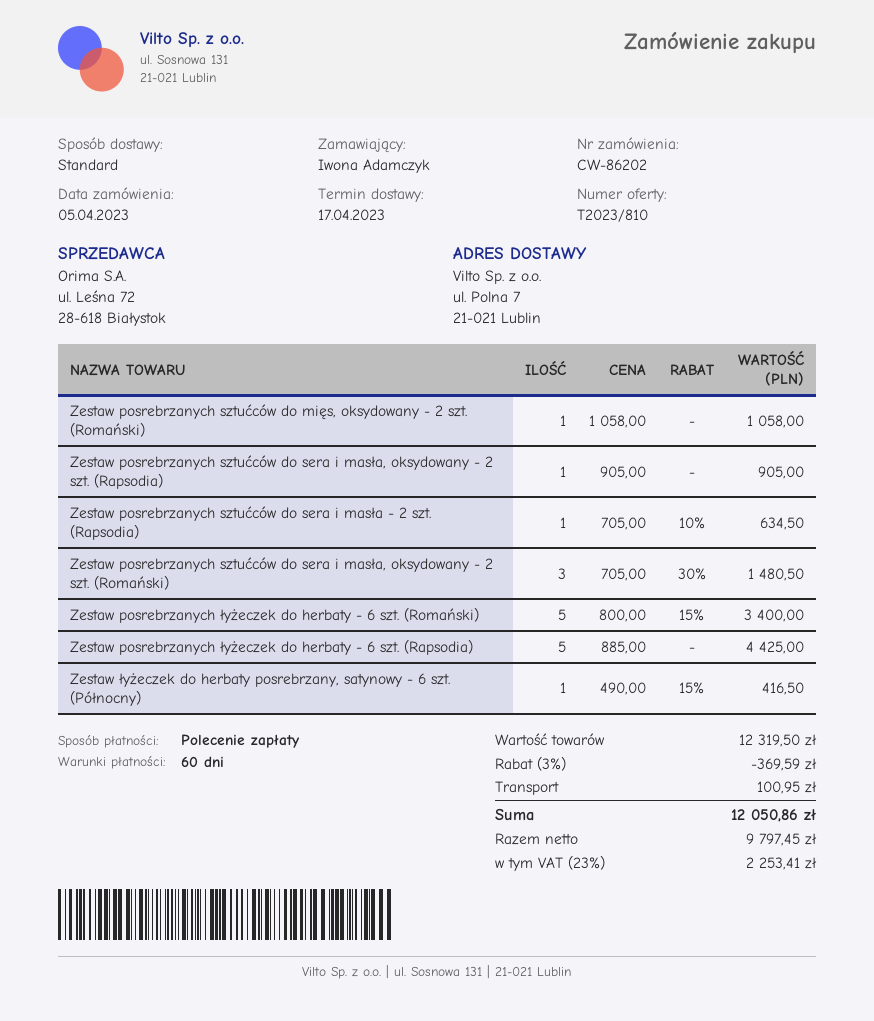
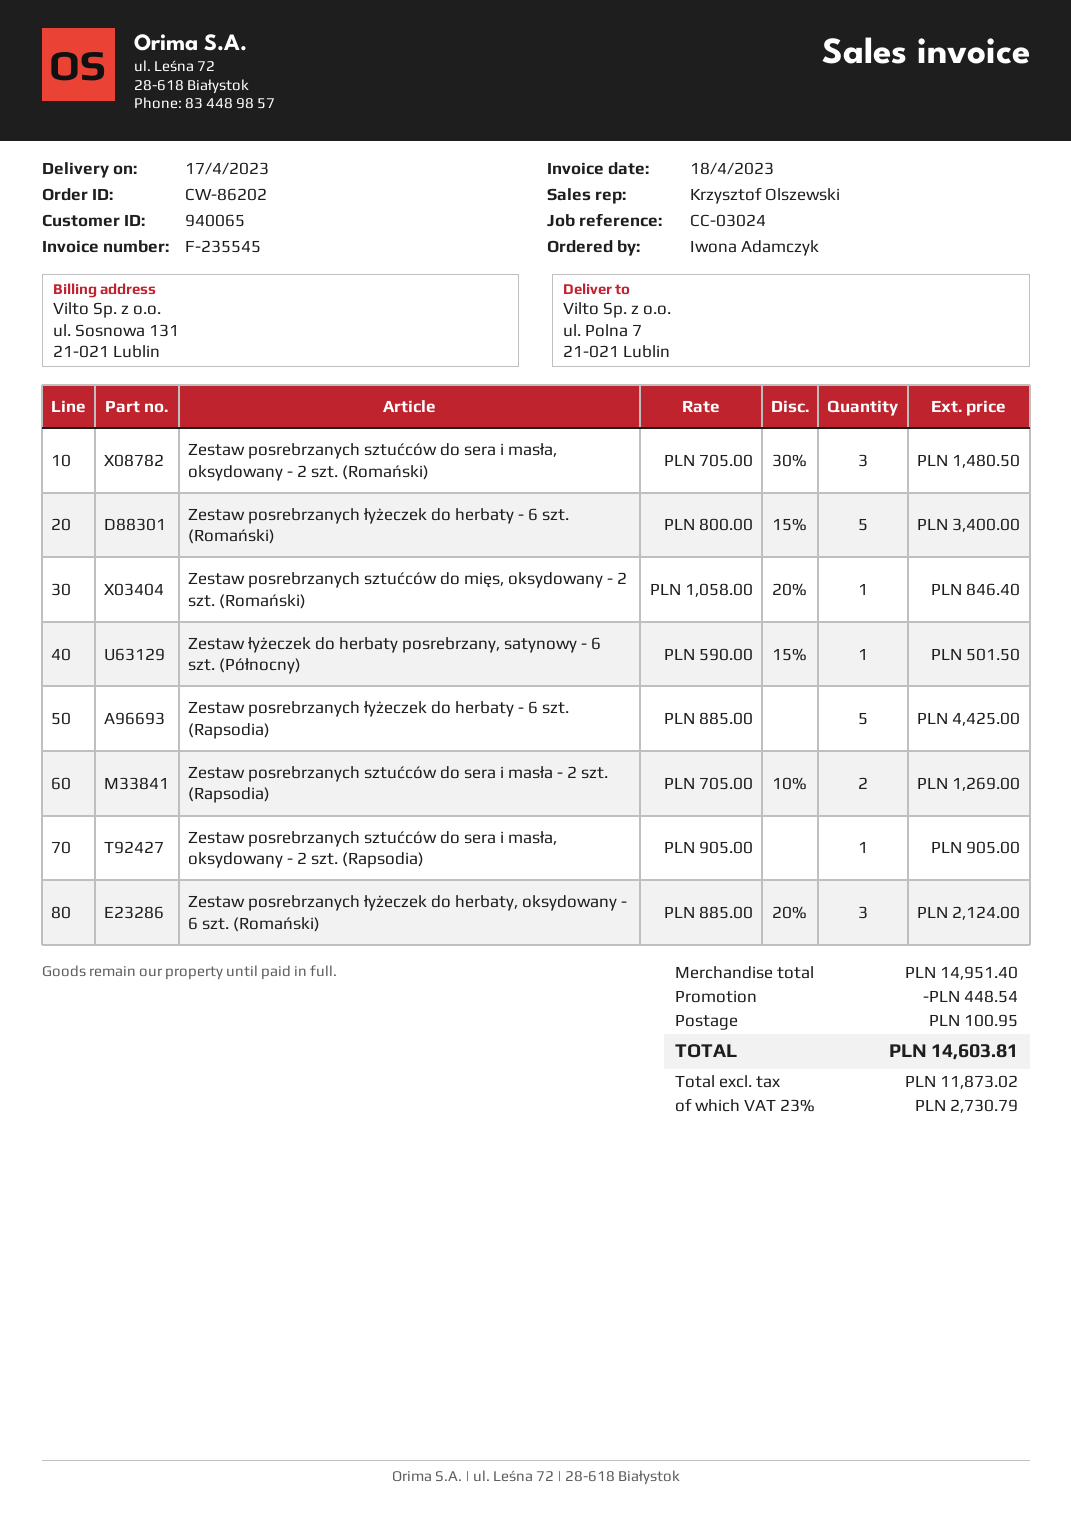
Zestaw posrebrzanych sztućców do mięs, oksydowany - 2 szt. (Romański): 1 x 1058.00 = 1058.00 -> 1 x 1058.00 - 20% = 846.40
Zestaw posrebrzanych sztućców do sera i masła - 2 szt. (Rapsodia): 1 x 705.00 - 10% = 634.50 -> 2 x 705.00 - 10% = 1269.00
Zestaw łyżeczek do herbaty posrebrzany, satynowy - 6 szt. (Północny): 1 x 490.00 - 15% = 416.50 -> 1 x 590.00 - 15% = 501.50
Zestaw posrebrzanych łyżeczek do herbaty, oksydowany - 6 szt. (Romański): none -> 3 x 885.00 - 20% = 2124.00
subtotal: 12319.50 -> 14951.40
discount: 369.59 -> 448.54
net: 9797.45 -> 11873.02
tax: 23% = 2253.41 -> 23% = 2730.79
total: 12050.86 -> 14603.81

